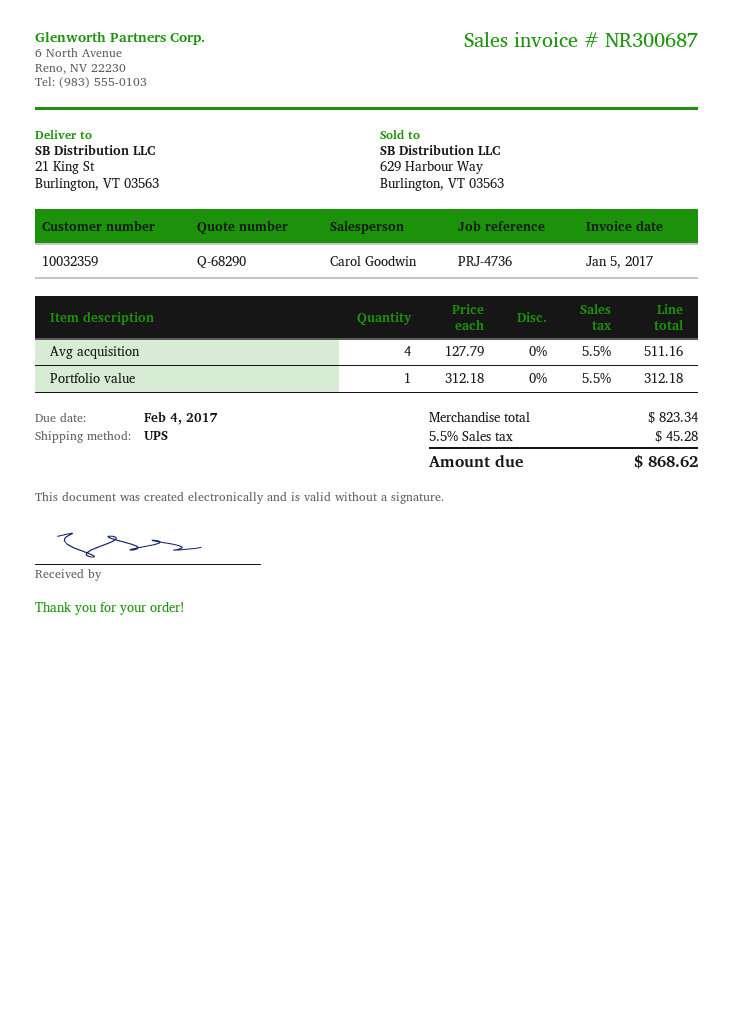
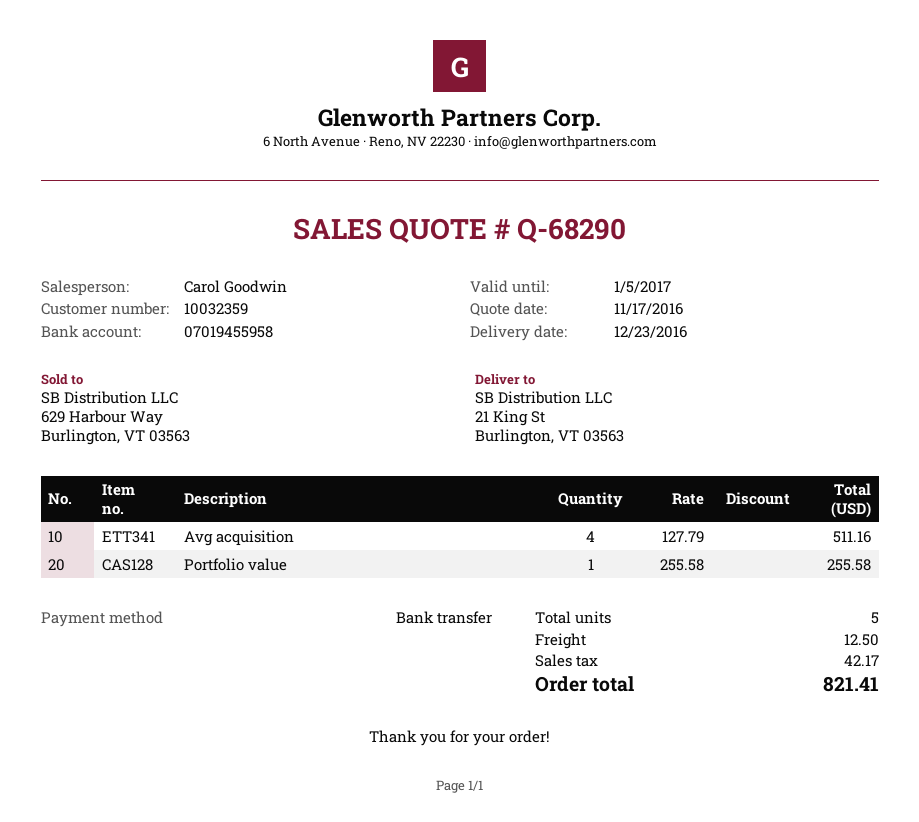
Portfolio value: 1 x 312.18 = 312.18 -> 1 x 255.58 = 255.58
shipping: none -> 12.50
tax: 45.28 -> 42.17
total: 868.62 -> 821.41

